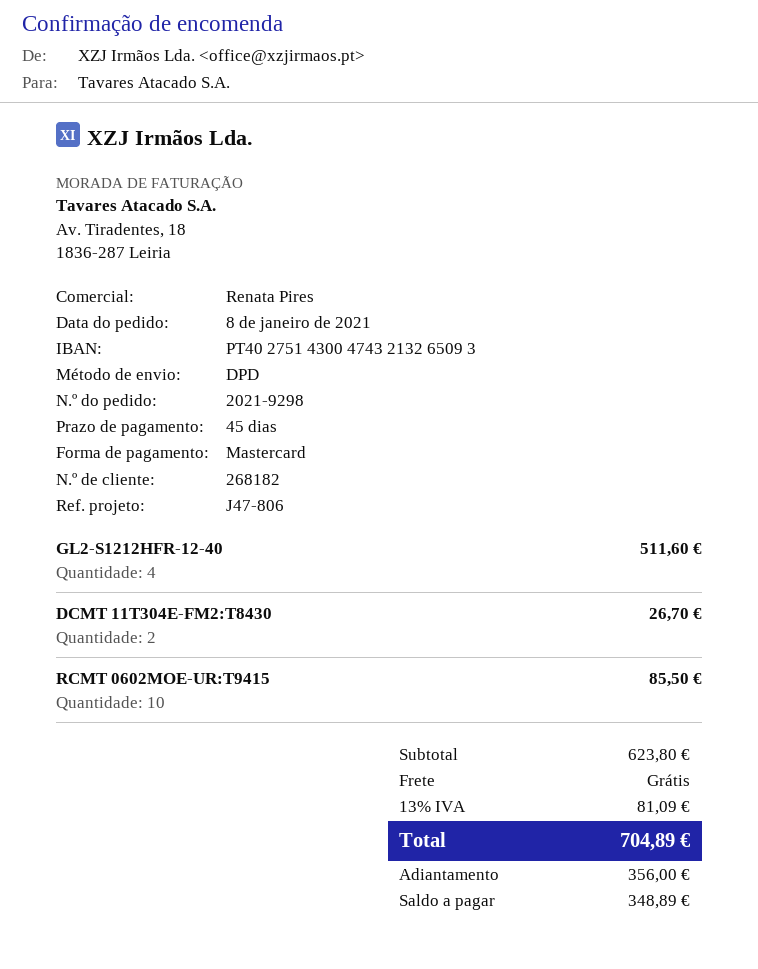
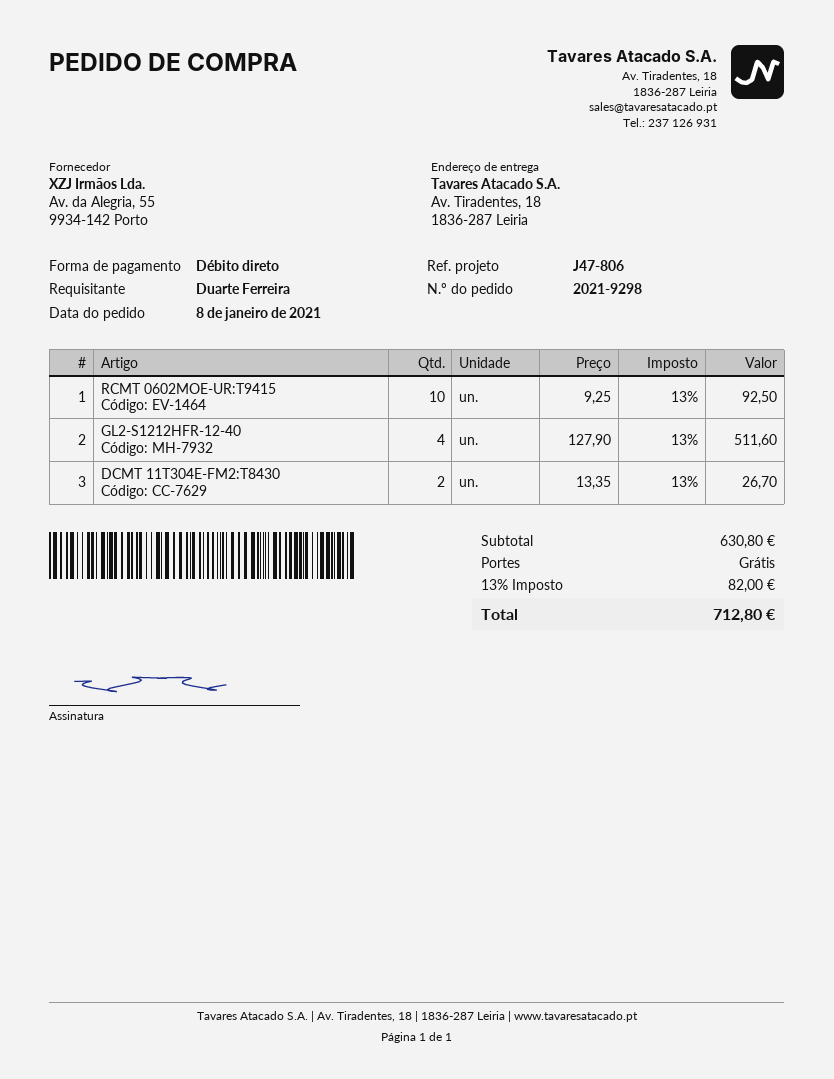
payment method: Mastercard -> direct debit
RCMT 0602MOE-UR:T9415: 10 for 85.50 -> 10 for 92.50
subtotal: 623.80 -> 630.80
tax: 13% = 81.09 -> 13% = 82.00
total: 704.89 -> 712.80

